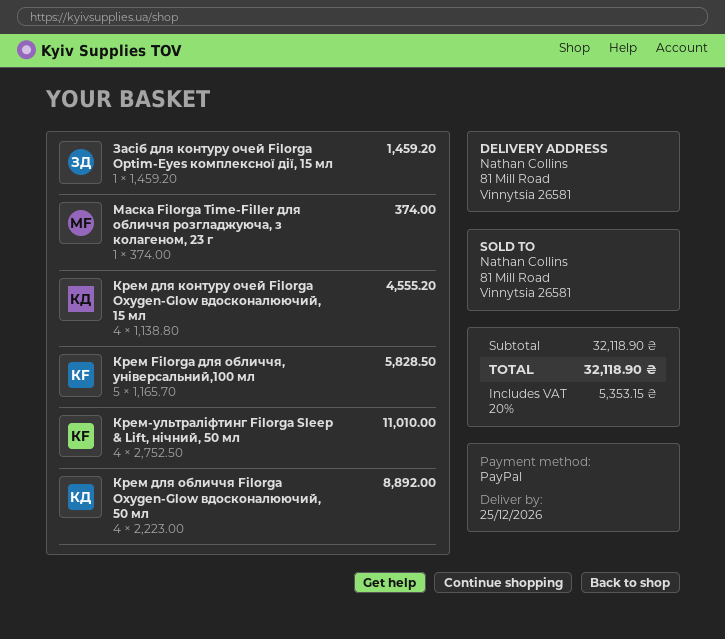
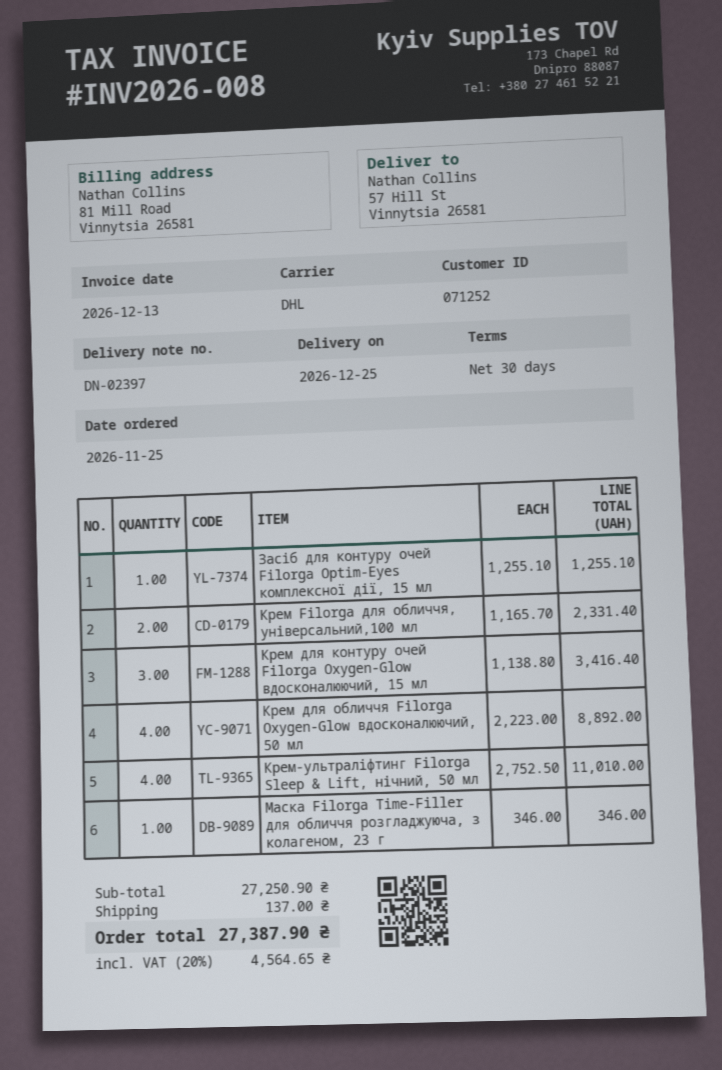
ship to: 81 Mill Road, Vinnytsia 26581 -> 57 Hill St, Vinnytsia 26581
Засіб для контуру очей Filorga Optim-Eyes комплексної дії, 15 мл: 1 x 1459.20 = 1459.20 -> 1 x 1255.10 = 1255.10
Маска Filorga Time-Filler для обличчя розгладжуюча, з колагеном, 23 г: 1 x 374.00 = 374.00 -> 1 x 346.00 = 346.00
Крем для контуру очей Filorga Oxygen-Glow вдосконалюючий, 15 мл: 4 x 1138.80 = 4555.20 -> 3 x 1138.80 = 3416.40
Крем Filorga для обличчя, універсальний,100 мл: 5 x 1165.70 = 5828.50 -> 2 x 1165.70 = 2331.40
subtotal: 32118.90 -> 27250.90
shipping: none -> 137.00
tax: 20% = 5353.15 -> 20% = 4564.65
total: 32118.90 -> 27387.90

